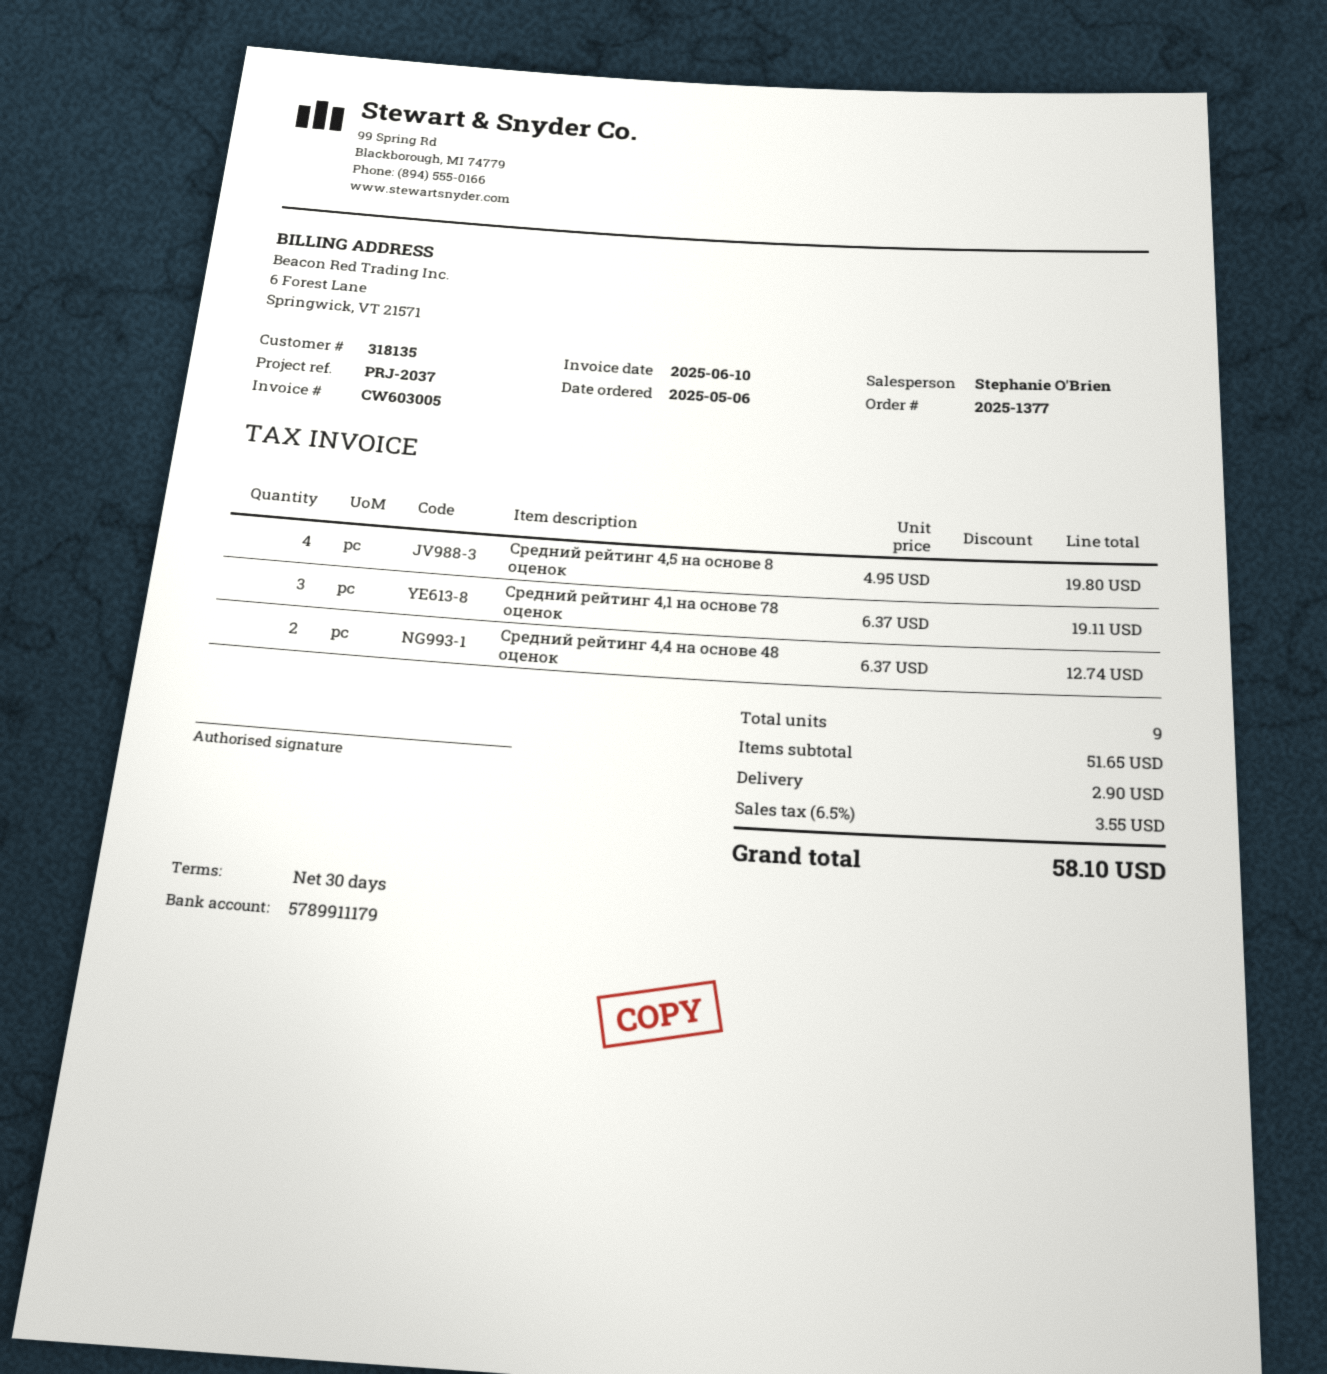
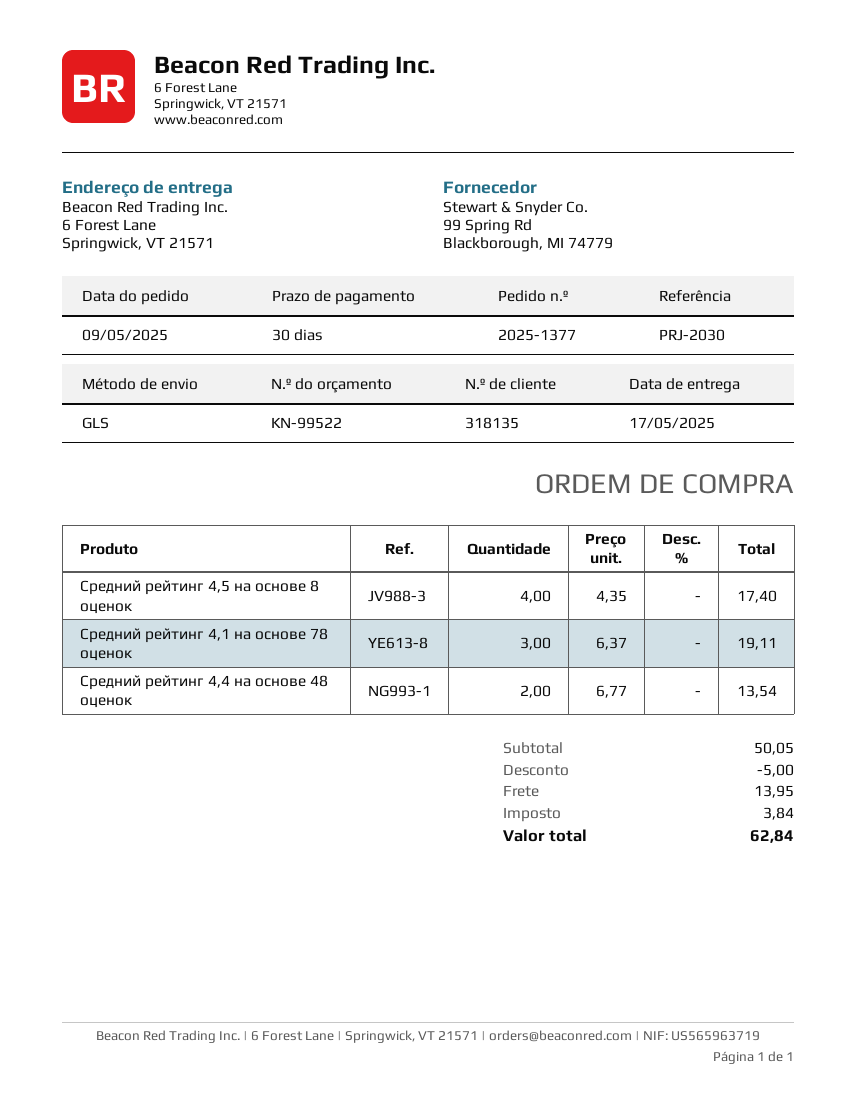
order date: 2025-05-06 -> 2025-05-09
reference: PRJ-2037 -> PRJ-2030
Средний рейтинг 4,5 на основе 8 оценок: 4 x 4.95 = 19.80 -> 4 x 4.35 = 17.40
Средний рейтинг 4,4 на основе 48 оценок: 2 x 6.37 = 12.74 -> 2 x 6.77 = 13.54
subtotal: 51.65 -> 50.05
discount: none -> 5.00
shipping: 2.90 -> 13.95
tax: 3.55 -> 3.84
total: 58.10 -> 62.84

